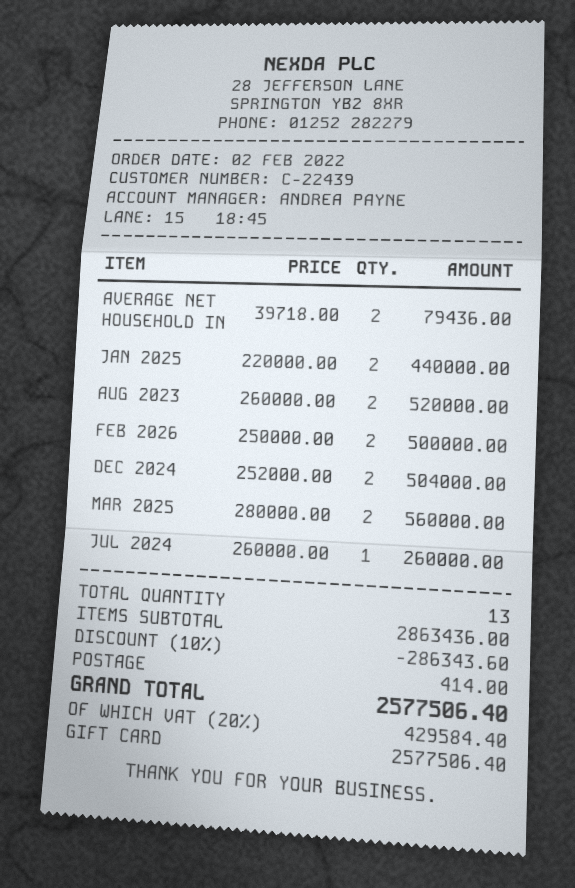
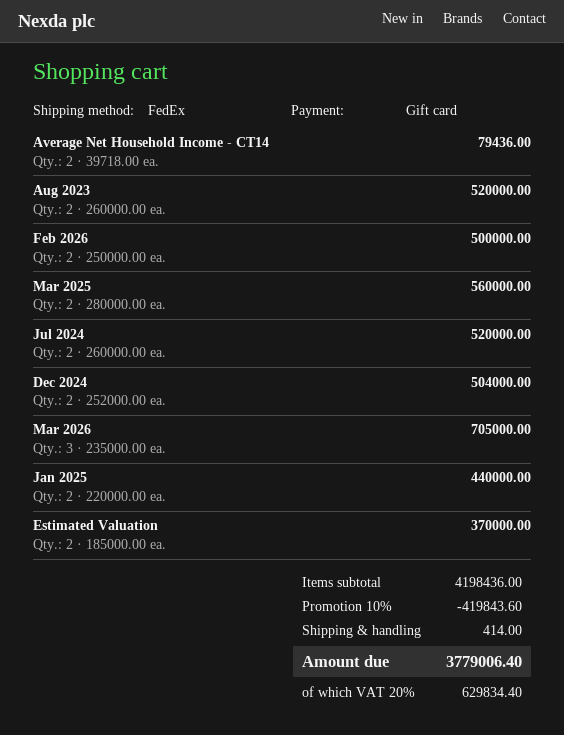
JUL 2024: 1 x 260000.00 = 260000.00 -> 2 x 260000.00 = 520000.00
Mar 2026: none -> 3 x 235000.00 = 705000.00
Estimated Valuation: none -> 2 x 185000.00 = 370000.00
subtotal: 2863436.00 -> 4198436.00
discount: 10% = 286343.60 -> 10% = 419843.60
tax: 20% = 429584.40 -> 20% = 629834.40
total: 2577506.40 -> 3779006.40

